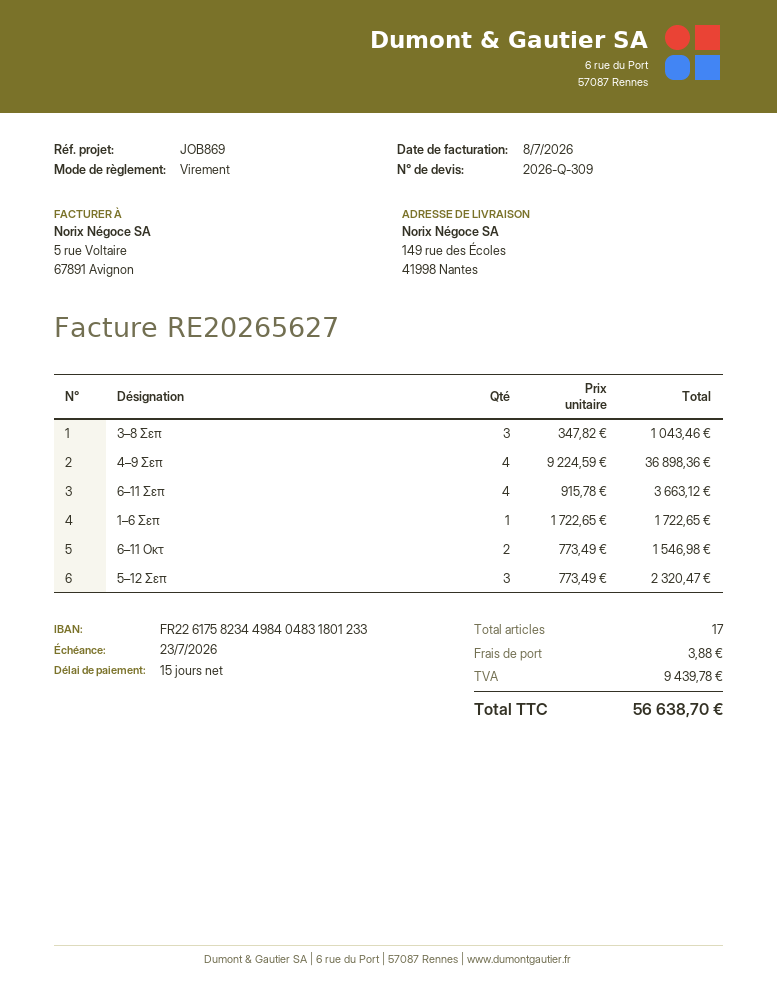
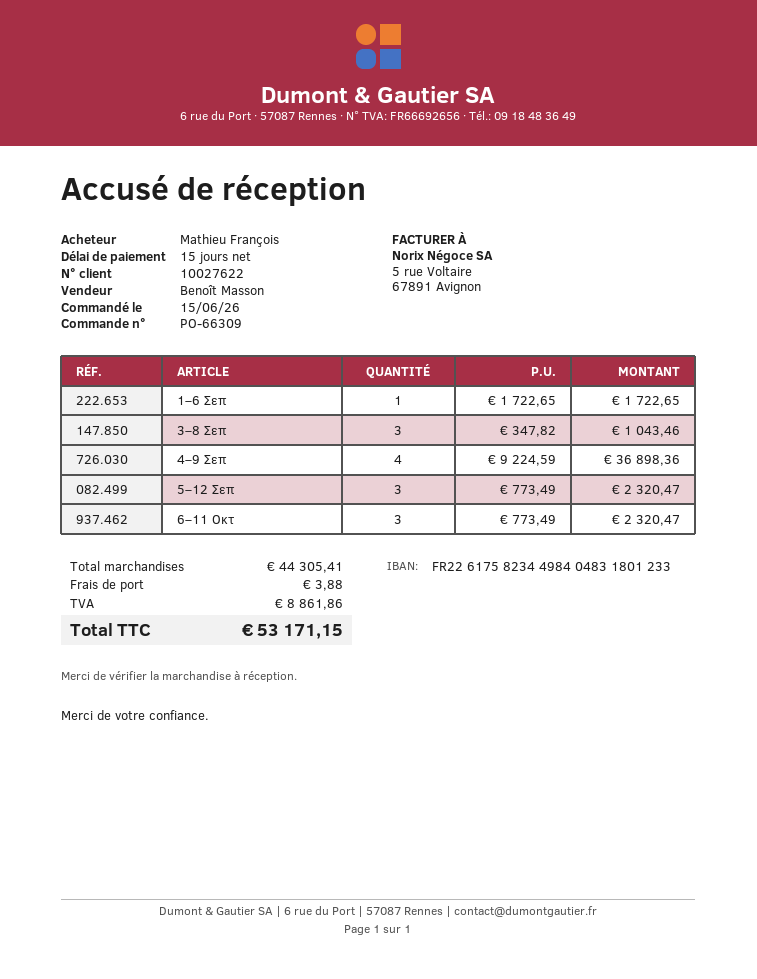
6–11 Σεπ: 4 x 915.78 = 3663.12 -> none
6–11 Οκτ: 2 x 773.49 = 1546.98 -> 3 x 773.49 = 2320.47
tax: 9439.78 -> 8861.86
total: 56638.70 -> 53171.15

